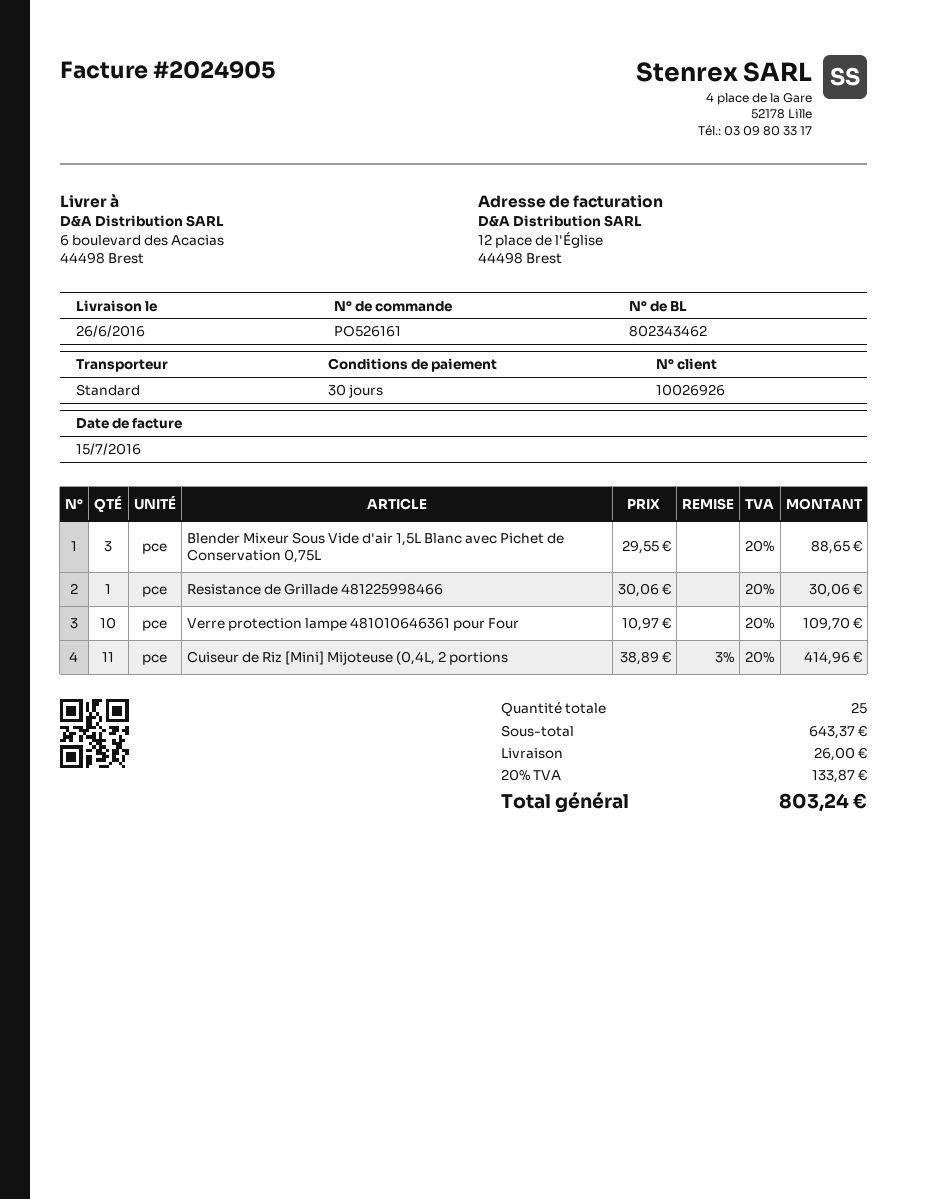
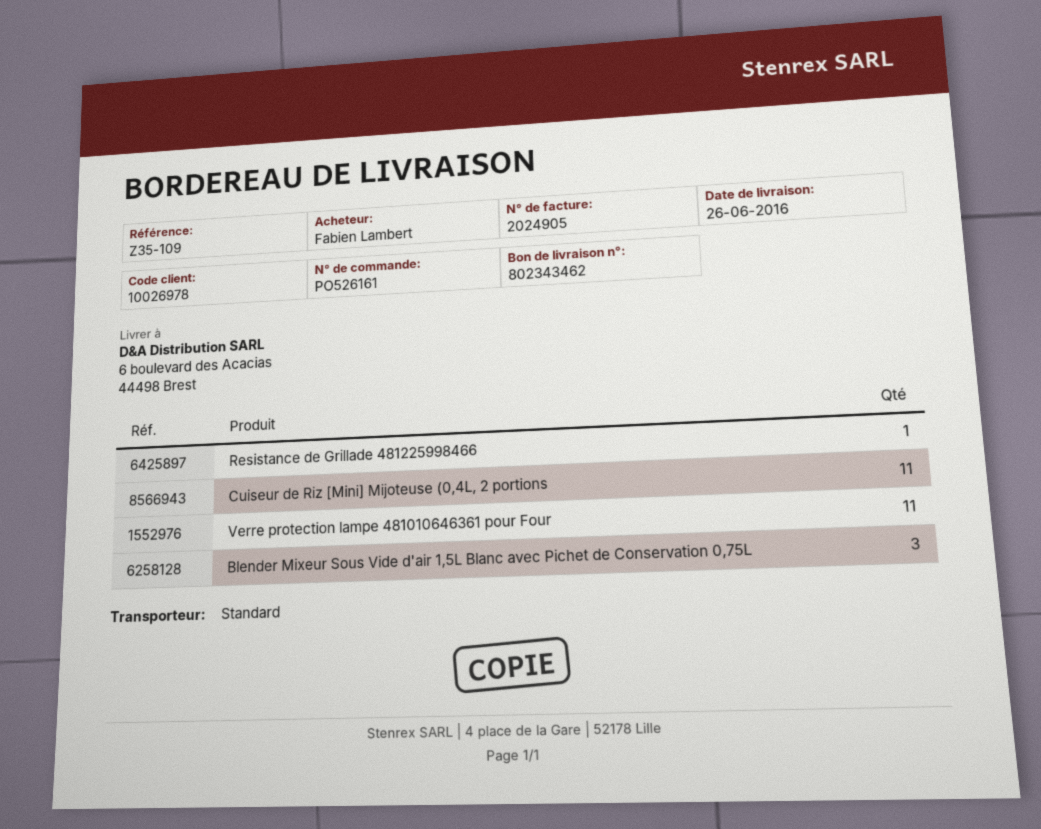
customer number: 10026926 -> 10026978
Verre protection lampe 481010646361 pour Four: 10 -> 11

